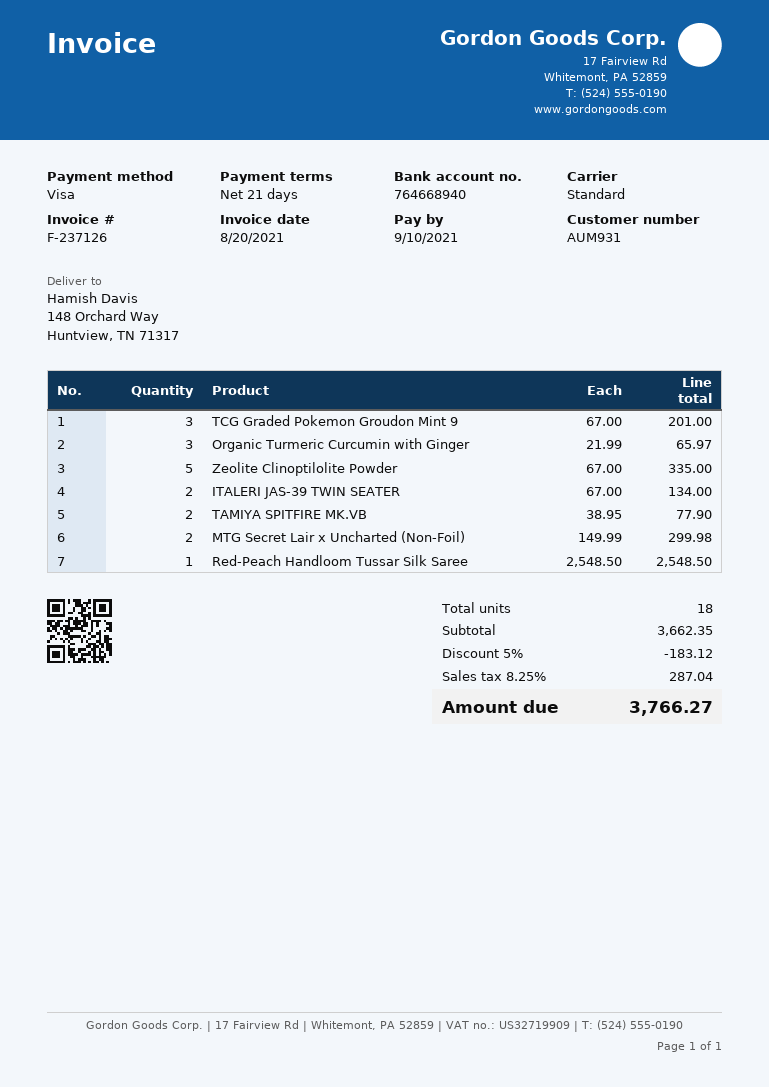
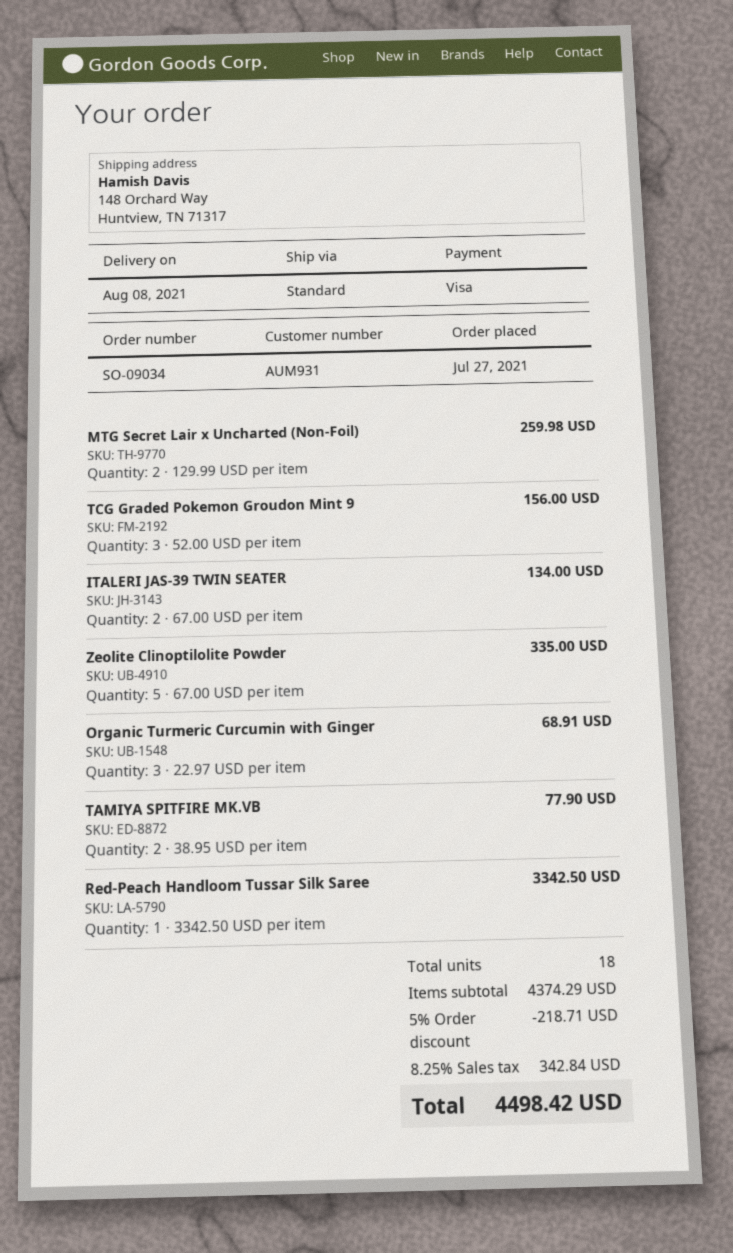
TCG Graded Pokemon Groudon Mint 9: 3 x 67.00 = 201.00 -> 3 x 52.00 = 156.00
Organic Turmeric Curcumin with Ginger: 3 x 21.99 = 65.97 -> 3 x 22.97 = 68.91
MTG Secret Lair x Uncharted (Non-Foil): 2 x 149.99 = 299.98 -> 2 x 129.99 = 259.98
Red-Peach Handloom Tussar Silk Saree: 1 x 2548.50 = 2548.50 -> 1 x 3342.50 = 3342.50
subtotal: 3662.35 -> 4374.29
discount: 5% = 183.12 -> 5% = 218.71
tax: 8.25% = 287.04 -> 8.25% = 342.84
total: 3766.27 -> 4498.42

